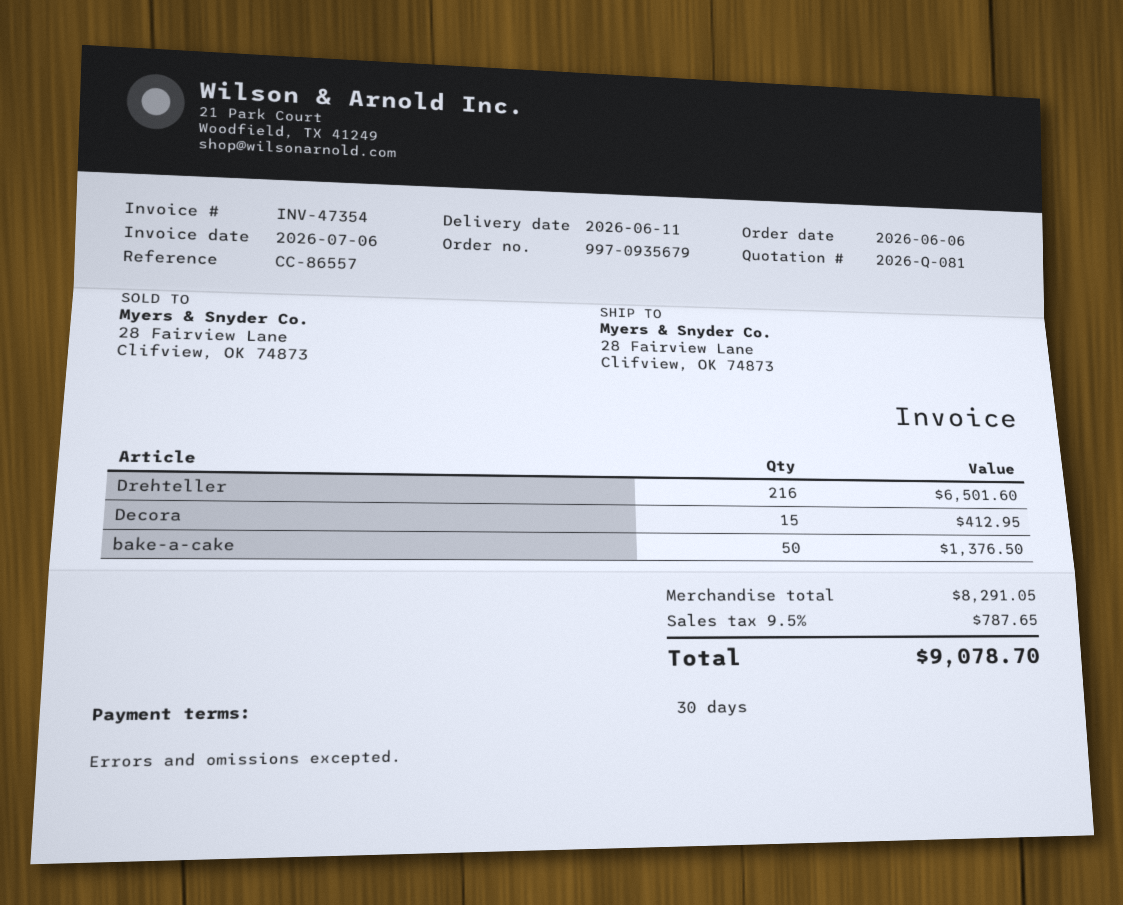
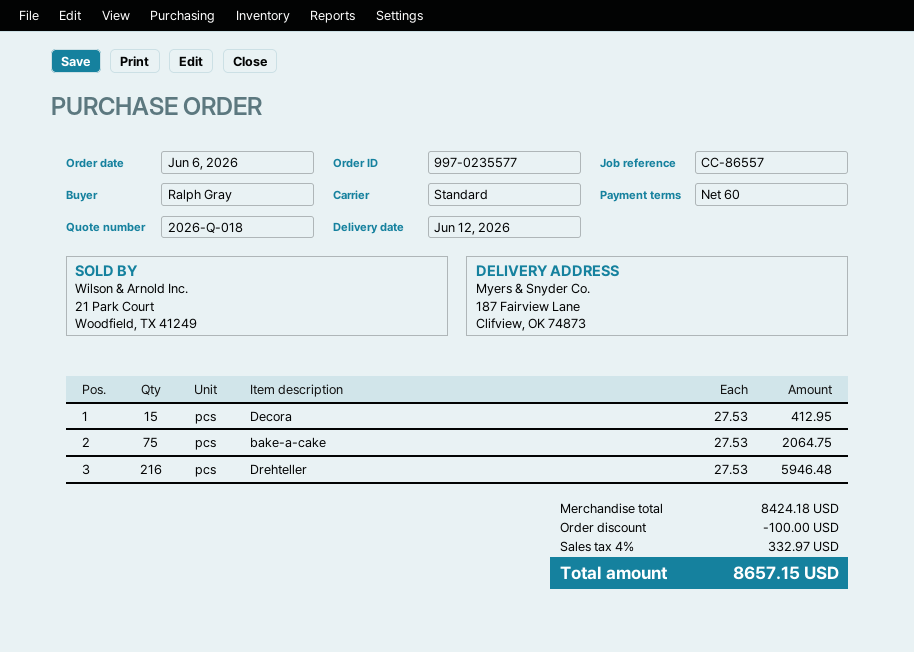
quote number: 2026-Q-081 -> 2026-Q-018
order number: 997-0935679 -> 997-0235577
delivery date: 2026-06-11 -> 2026-06-12
payment terms: 30 days -> 60 days
ship to: 28 Fairview Lane, Clifview, OK 74873 -> 187 Fairview Lane, Clifview, OK 74873
Drehteller: 216 for 6501.60 -> 216 for 5946.48
bake-a-cake: 50 for 1376.50 -> 75 for 2064.75
subtotal: 8291.05 -> 8424.18
discount: none -> 100.00
tax: 9.5% = 787.65 -> 4% = 332.97
total: 9078.70 -> 8657.15

